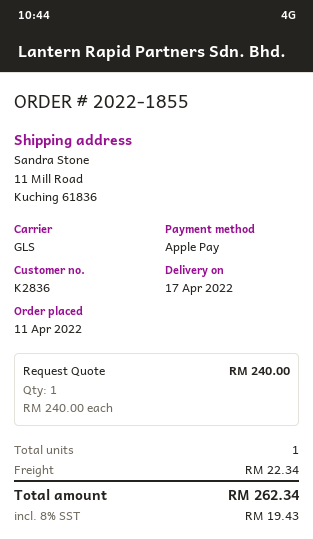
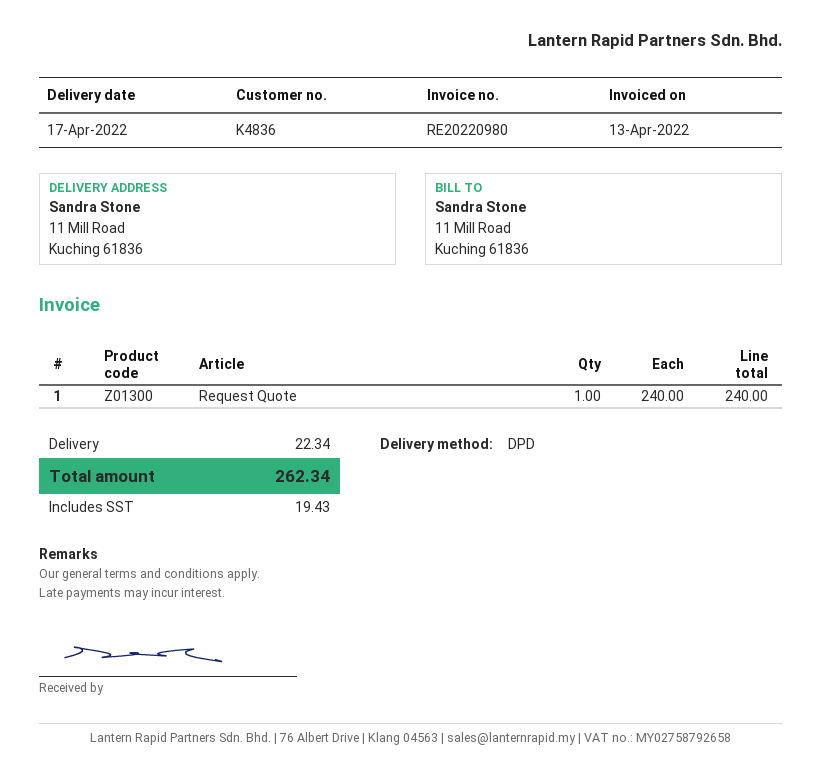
customer number: K2836 -> K4836
shipping method: GLS -> DPD

